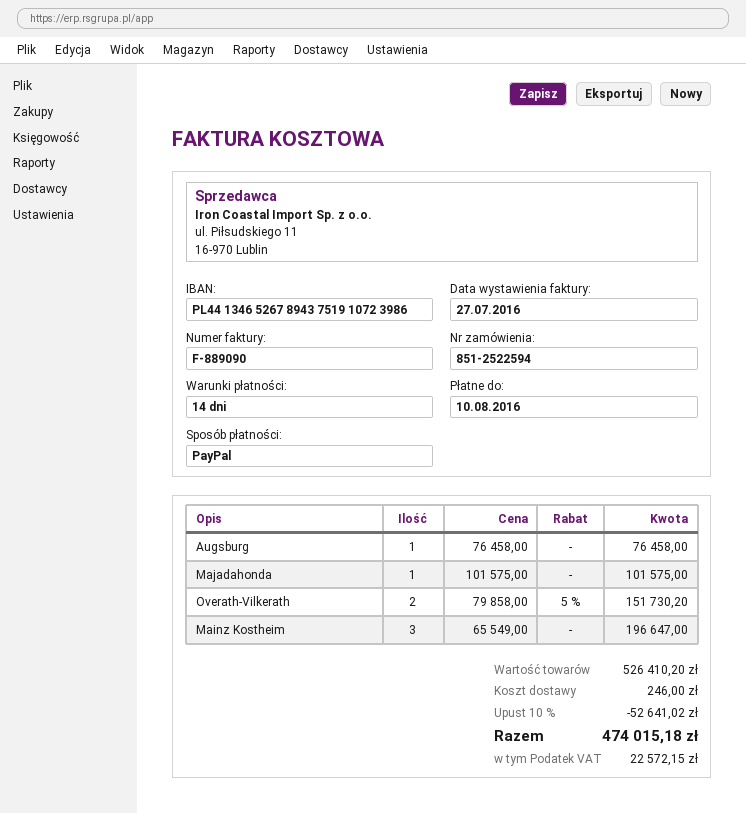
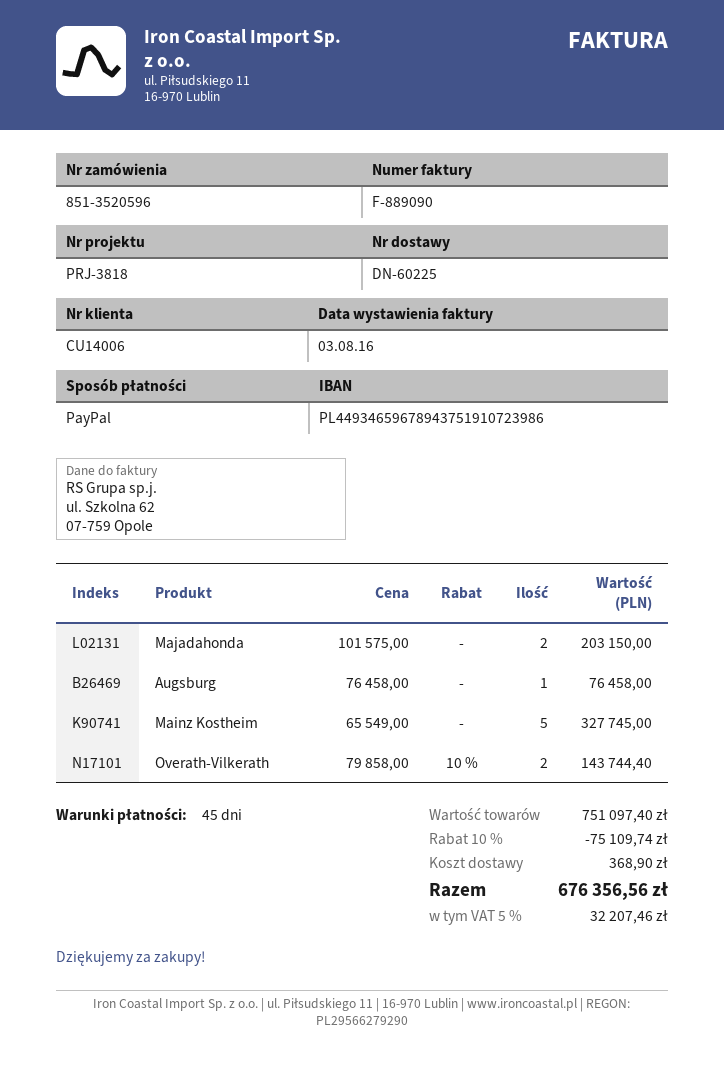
order number: 851-2522594 -> 851-3520596
invoice date: 2016-07-27 -> 2016-08-03
payment terms: 14 days -> 45 days
bank account: PL44134652678943751910723986 -> PL44934659678943751910723986
Majadahonda: 1 x 101575.00 = 101575.00 -> 2 x 101575.00 = 203150.00
Overath-Vilkerath: 2 x 79858.00 - 5% = 151730.20 -> 2 x 79858.00 - 10% = 143744.40
Mainz Kostheim: 3 x 65549.00 = 196647.00 -> 5 x 65549.00 = 327745.00
subtotal: 526410.20 -> 751097.40
discount: 10% = 52641.02 -> 10% = 75109.74
shipping: 246.00 -> 368.90
tax: 22572.15 -> 32207.46
total: 474015.18 -> 676356.56

